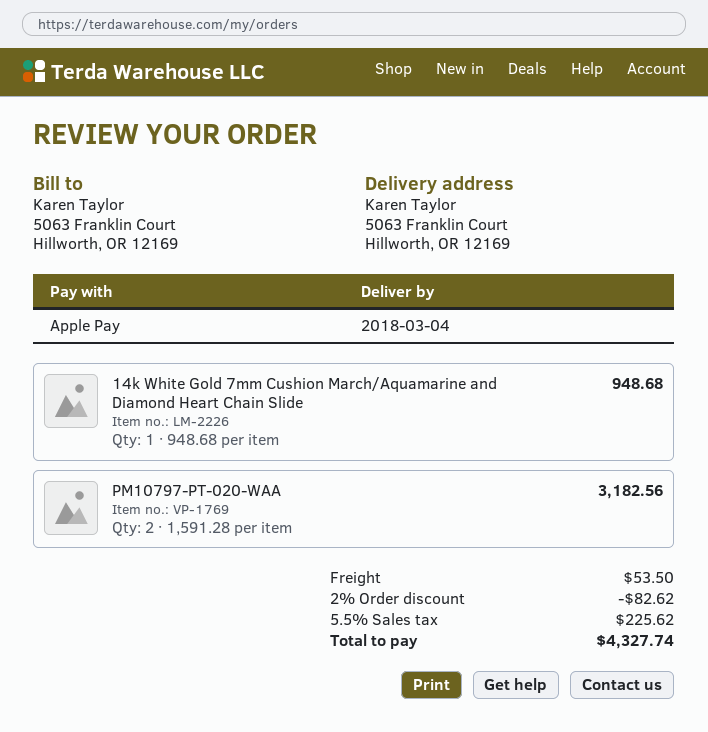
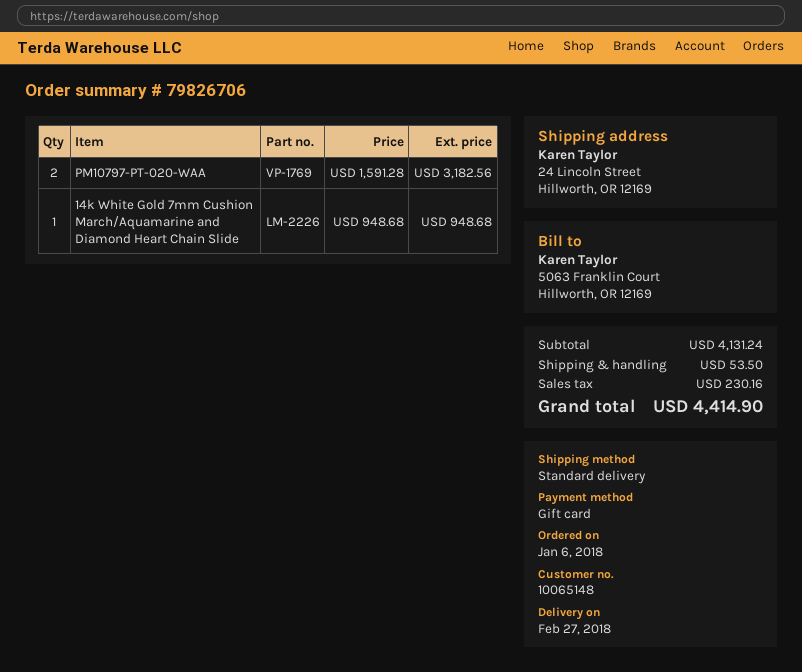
delivery date: 2018-03-04 -> 2018-02-27
payment method: Apple Pay -> gift card
ship to: 5063 Franklin Court, Hillworth, OR 12169 -> 24 Lincoln Street, Hillworth, OR 12169
discount: 2% = 82.62 -> none
tax: 225.62 -> 230.16
total: 4327.74 -> 4414.90

